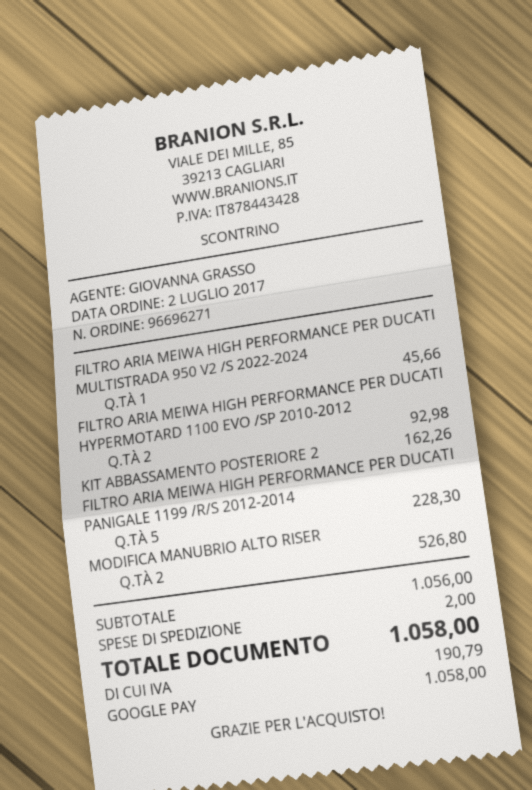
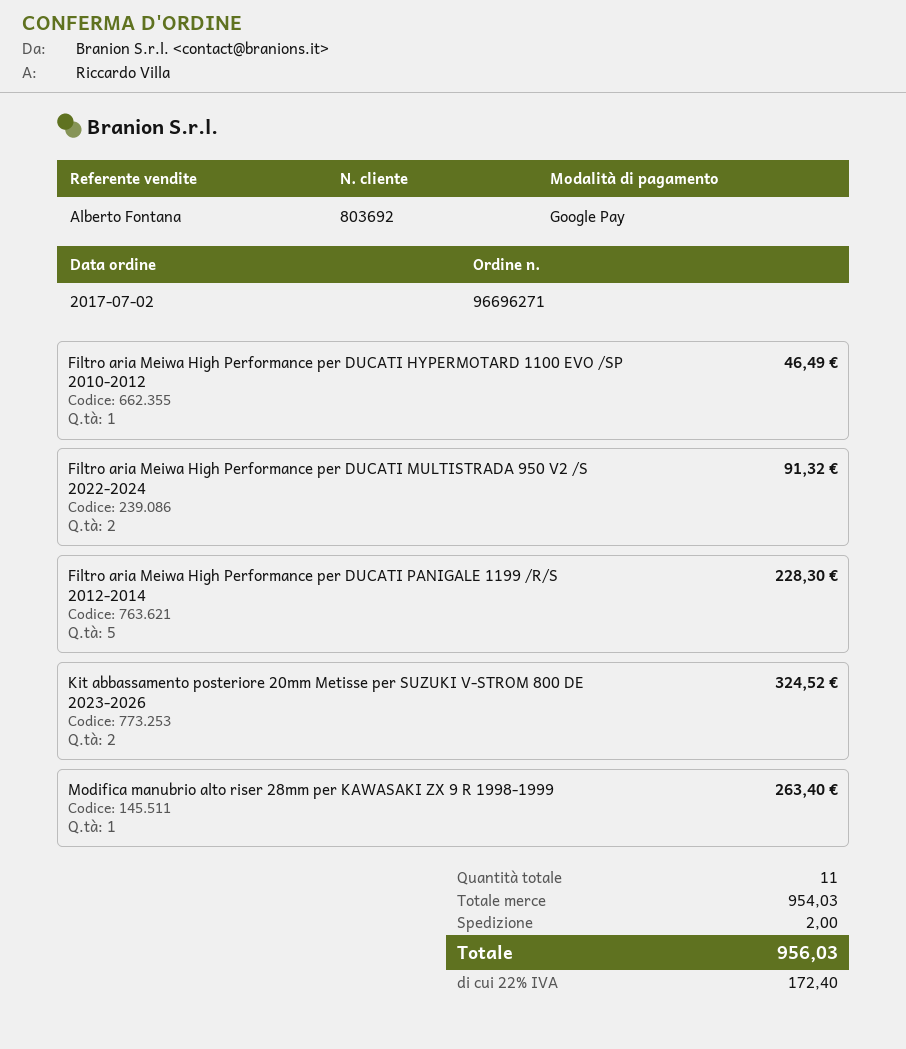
sales rep: GIOVANNA GRASSO -> Alberto Fontana
FILTRO ARIA MEIWA HIGH PERFORMANCE PER DUCATI MULTISTRADA 950 V2 /S 2022-2024: 1 for 45.66 -> 2 for 91.32
FILTRO ARIA MEIWA HIGH PERFORMANCE PER DUCATI HYPERMOTARD 1100 EVO /SP 2010-2012: 2 for 92.98 -> 1 for 46.49
KIT ABBASSAMENTO POSTERIORE 2: 1 for 162.26 -> 2 for 324.52
MODIFICA MANUBRIO ALTO RISER: 2 for 526.80 -> 1 for 263.40
subtotal: 1056.00 -> 954.03
tax: 190.79 -> 172.40
total: 1058.00 -> 956.03

